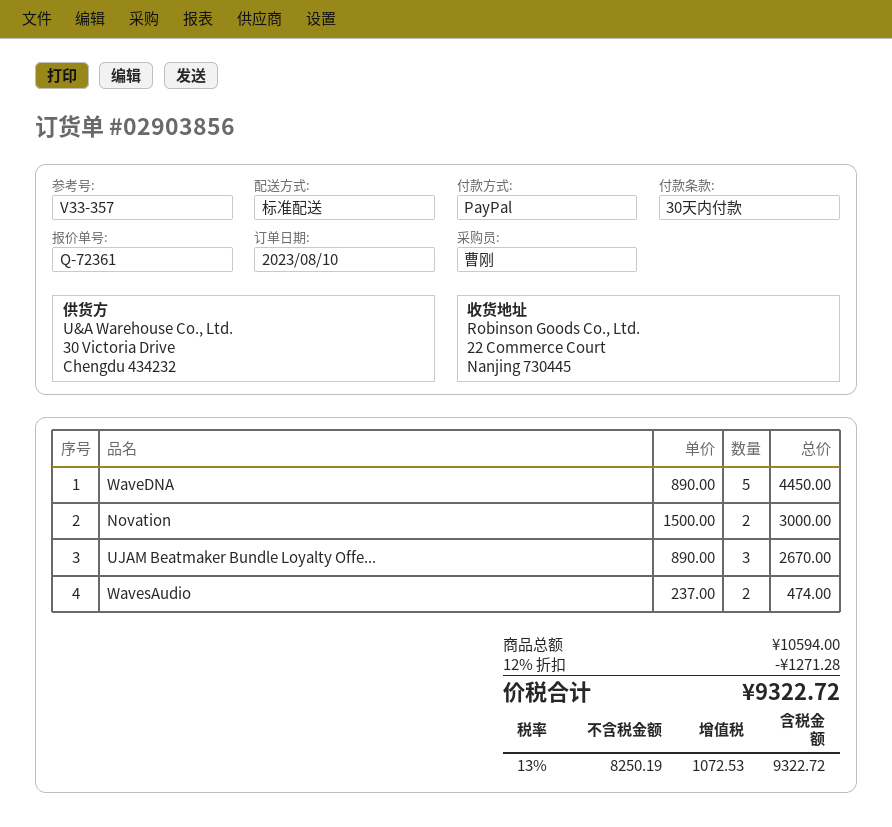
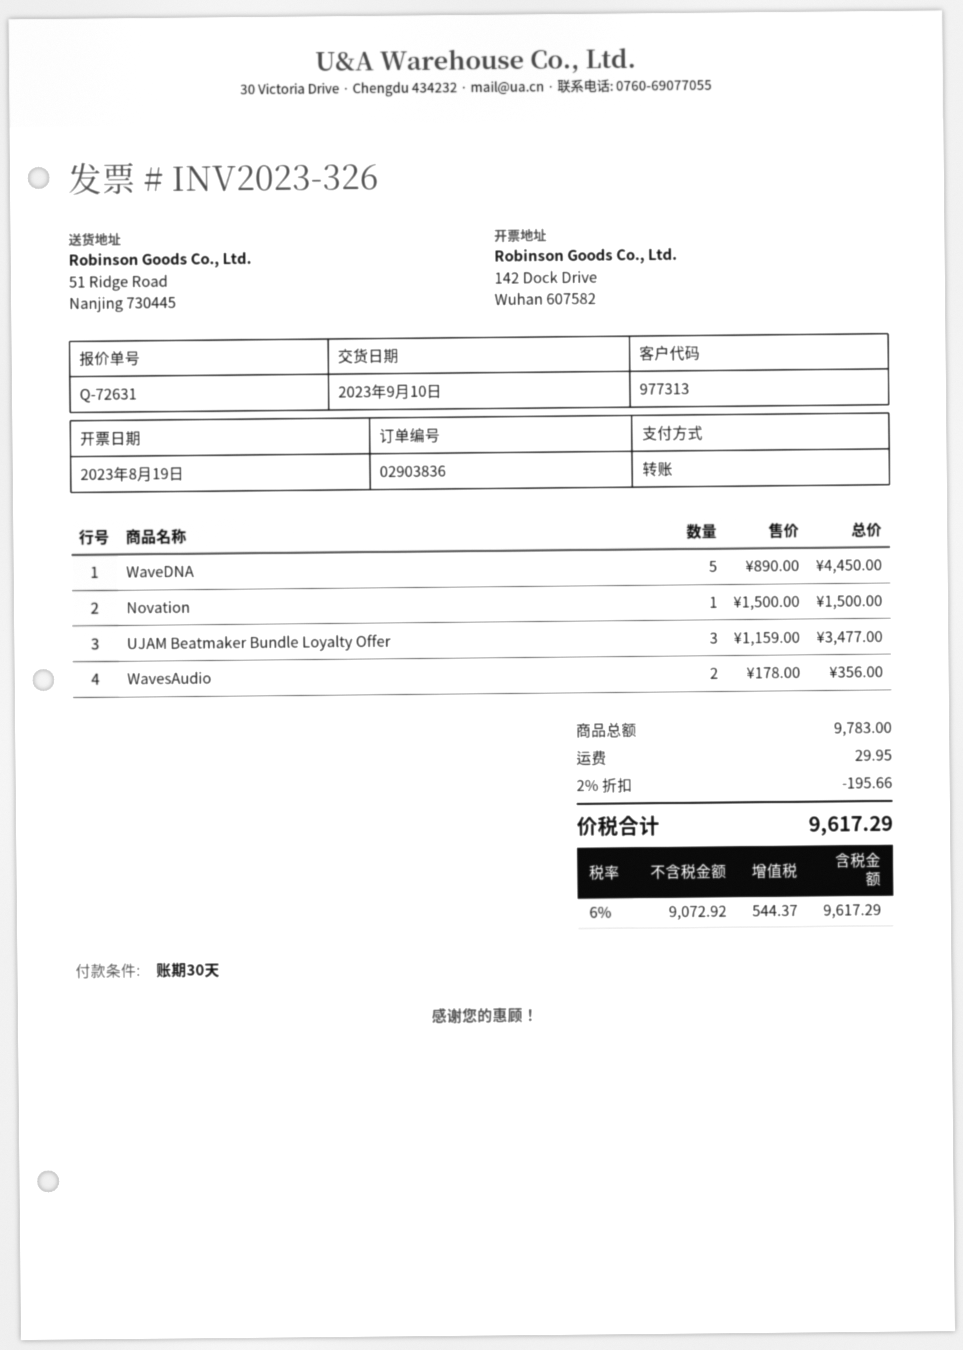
quote number: Q-72361 -> Q-72631
order number: 02903856 -> 02903836
payment method: PayPal -> bank transfer
ship to: 22 Commerce Court, Nanjing 730445 -> 51 Ridge Road, Nanjing 730445
Novation: 2 x 1500.00 = 3000.00 -> 1 x 1500.00 = 1500.00
UJAM Beatmaker Bundle Loyalty Offe...: 3 x 890.00 = 2670.00 -> 3 x 1159.00 = 3477.00
WavesAudio: 2 x 237.00 = 474.00 -> 2 x 178.00 = 356.00
subtotal: 10594.00 -> 9783.00
discount: 12% = 1271.28 -> 2% = 195.66
shipping: none -> 29.95
net: 8250.19 -> 9072.92
tax: 13% = 1072.53 -> 6% = 544.37
total: 9322.72 -> 9617.29

